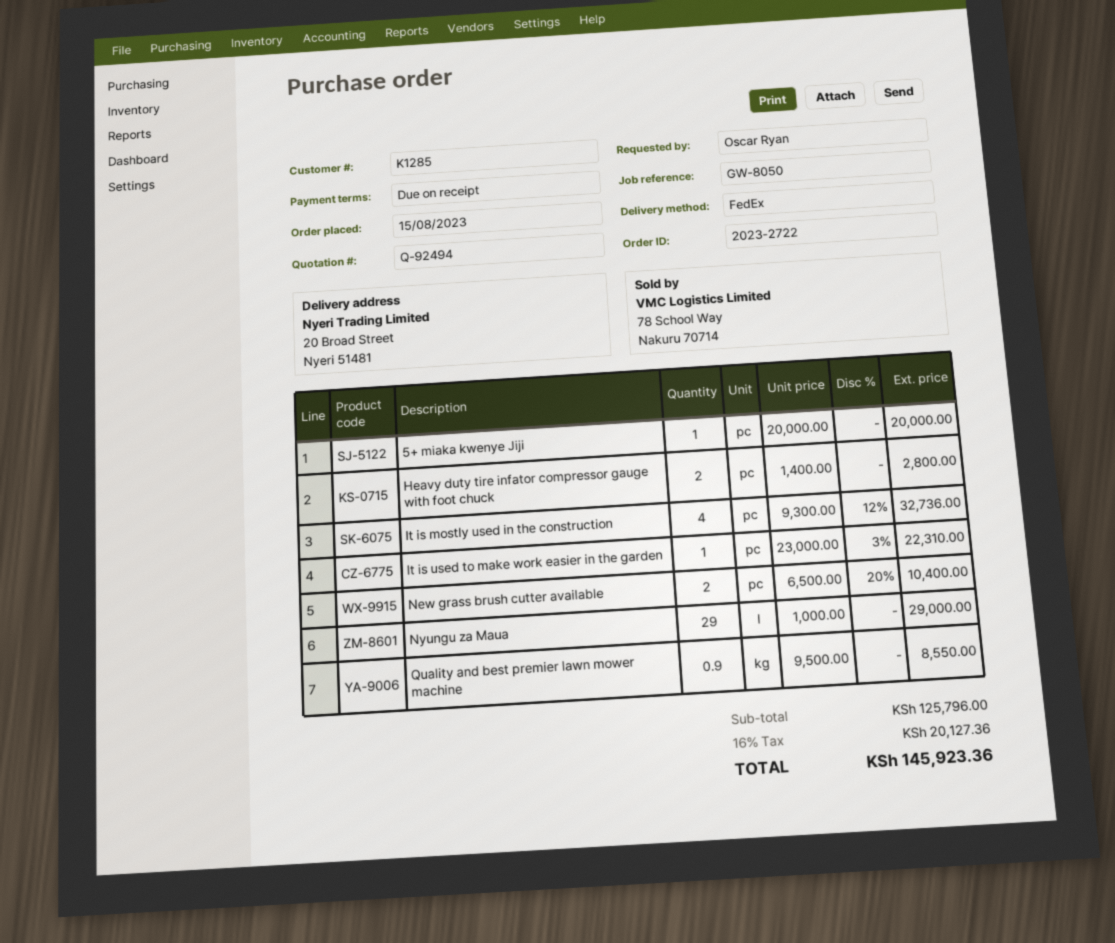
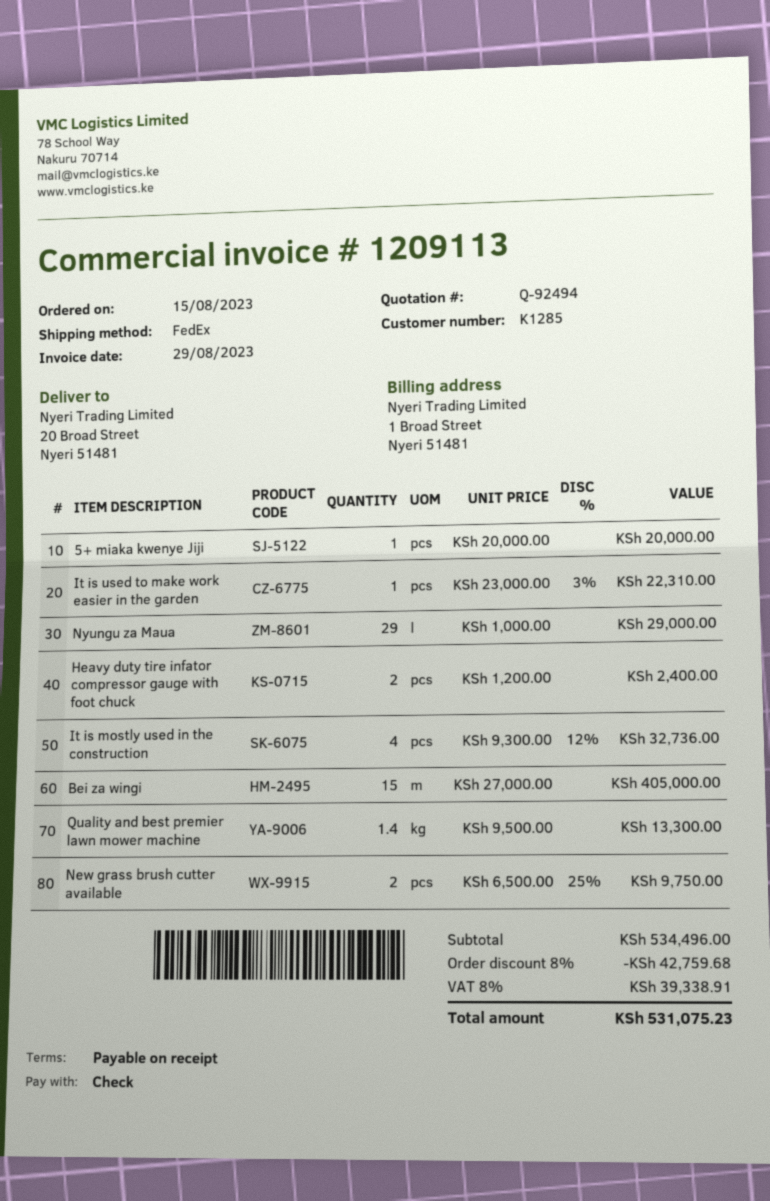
Heavy duty tire infator compressor gauge with foot chuck: 2 x 1400.00 = 2800.00 -> 2 x 1200.00 = 2400.00
New grass brush cutter available: 2 x 6500.00 - 20% = 10400.00 -> 2 x 6500.00 - 25% = 9750.00
Quality and best premier lawn mower machine: 0.9 x 9500.00 = 8550.00 -> 1.4 x 9500.00 = 13300.00
Bei za wingi: none -> 15 x 27000.00 = 405000.00
subtotal: 125796.00 -> 534496.00
discount: none -> 8% = 42759.68
tax: 16% = 20127.36 -> 8% = 39338.91
total: 145923.36 -> 531075.23

